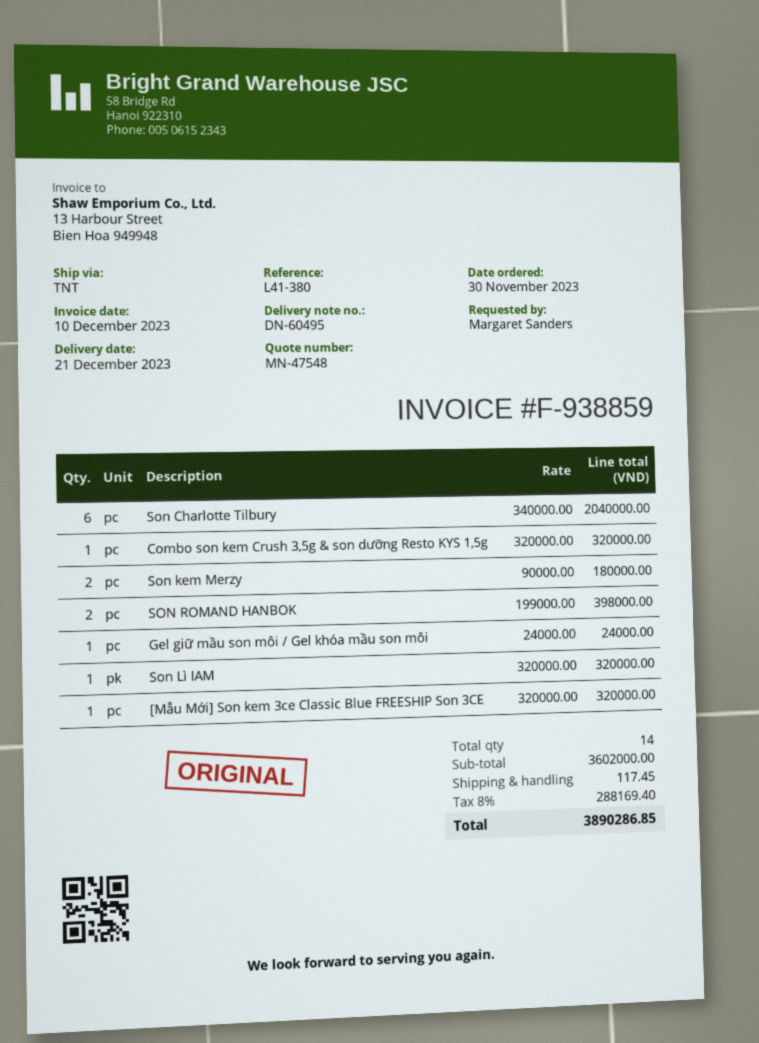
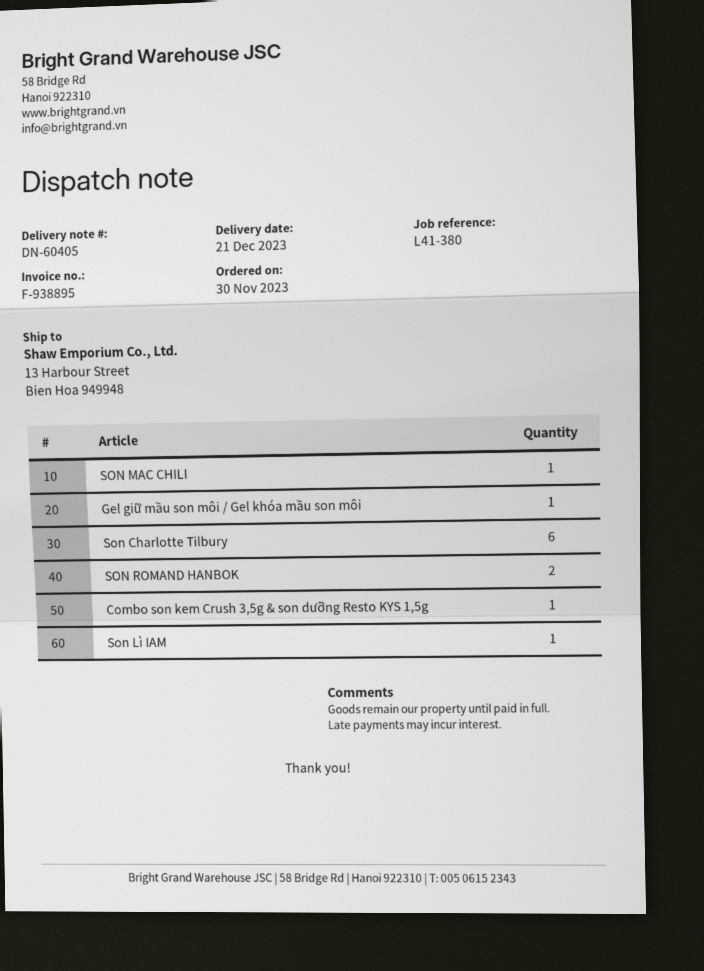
delivery note number: DN-60495 -> DN-60405
invoice number: F-938859 -> F-938895
Son kem Merzy: 2 -> none
[Mẫu Mới] Son kem 3ce Classic Blue FREESHIP Son 3CE: 1 -> none
SON MAC CHILI: none -> 1

